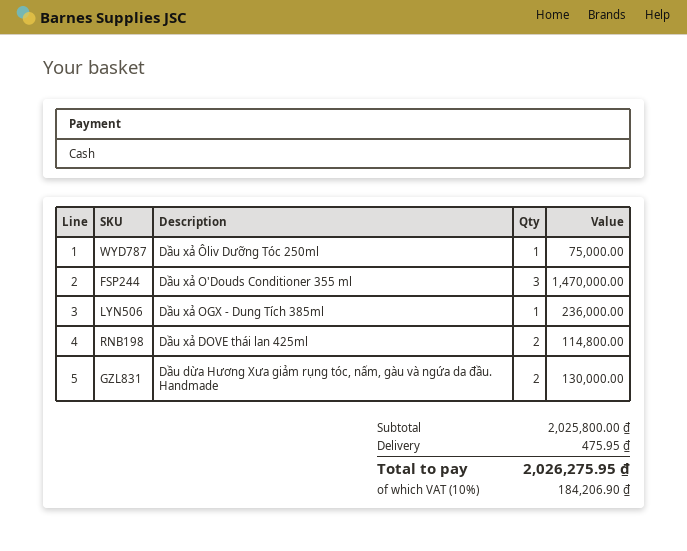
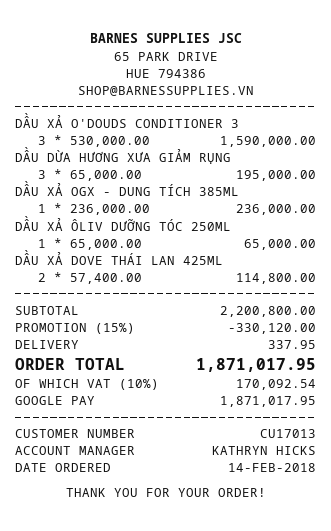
payment method: cash -> Google Pay
Dầu xả Ôliv Dưỡng Tóc 250ml: 1 for 75000.00 -> 1 for 65000.00
Dầu xả O'Douds Conditioner 355 ml: 3 for 1470000.00 -> 3 for 1590000.00
Dầu dừa Hương Xưa giảm rụng tóc, nấm, gàu và ngứa da đầu. Handmade: 2 for 130000.00 -> 3 for 195000.00
subtotal: 2025800.00 -> 2200800.00
discount: none -> 15% = 330120.00
shipping: 475.95 -> 337.95
tax: 10% = 184206.90 -> 10% = 170092.54
total: 2026275.95 -> 1871017.95

